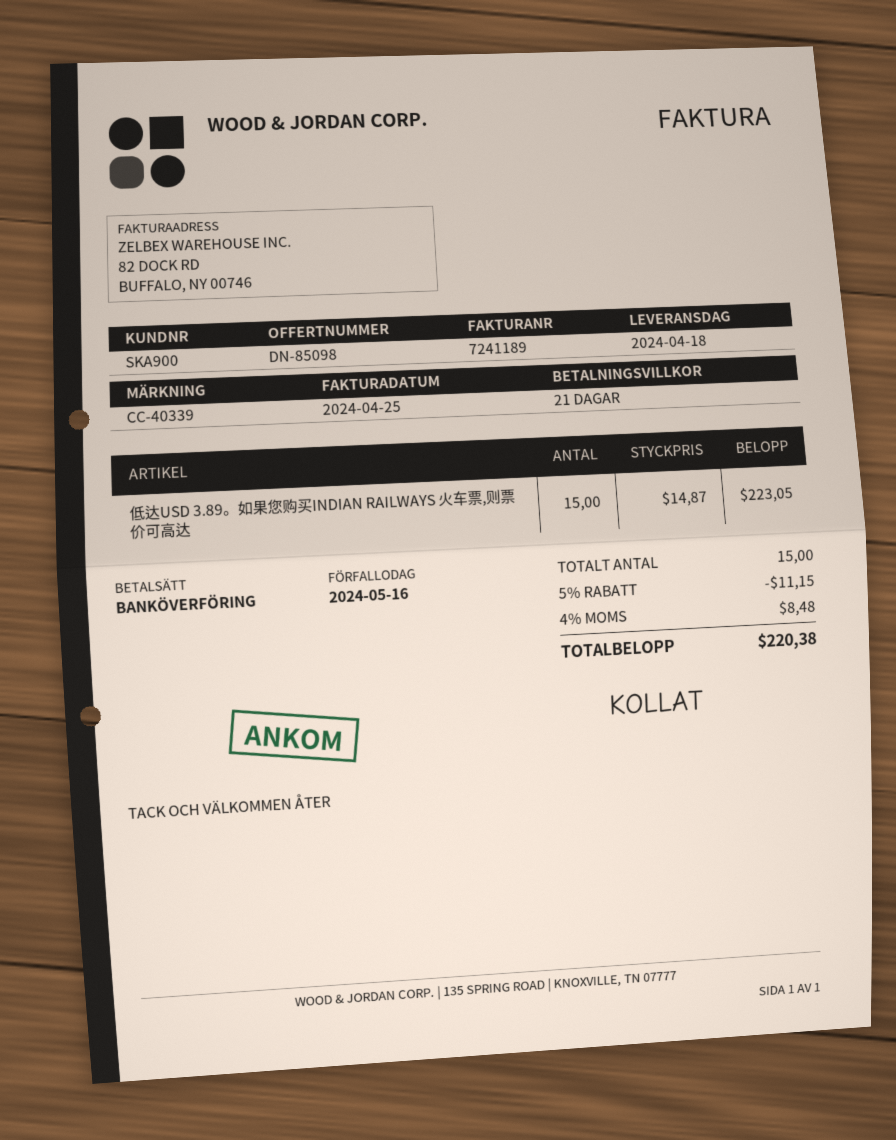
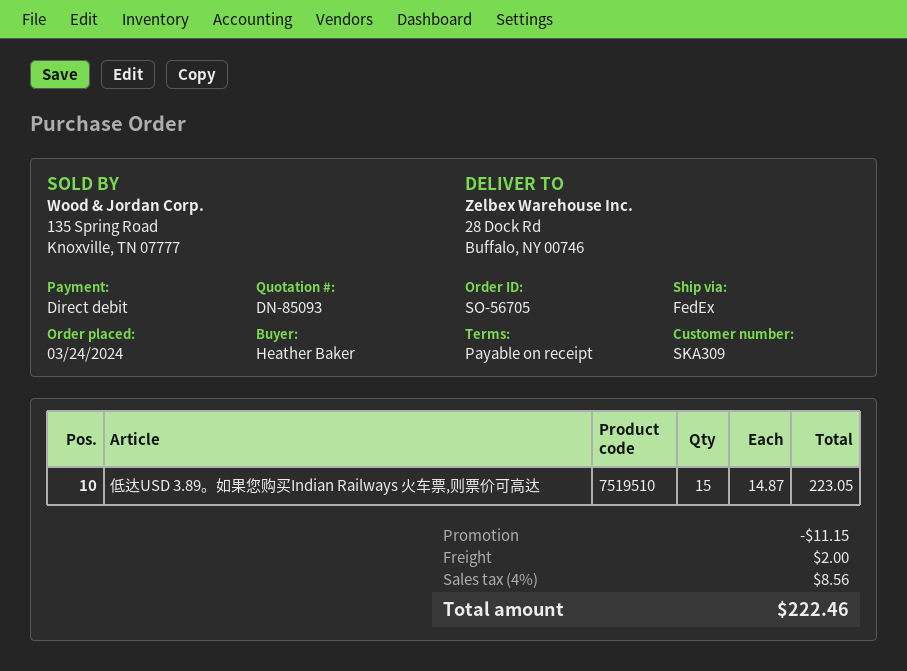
quote number: DN-85098 -> DN-85093
payment terms: 21 days -> on receipt
customer number: SKA900 -> SKA309
payment method: bank transfer -> direct debit
shipping: none -> 2.00
tax: 4% = 8.48 -> 4% = 8.56
total: 220.38 -> 222.46

